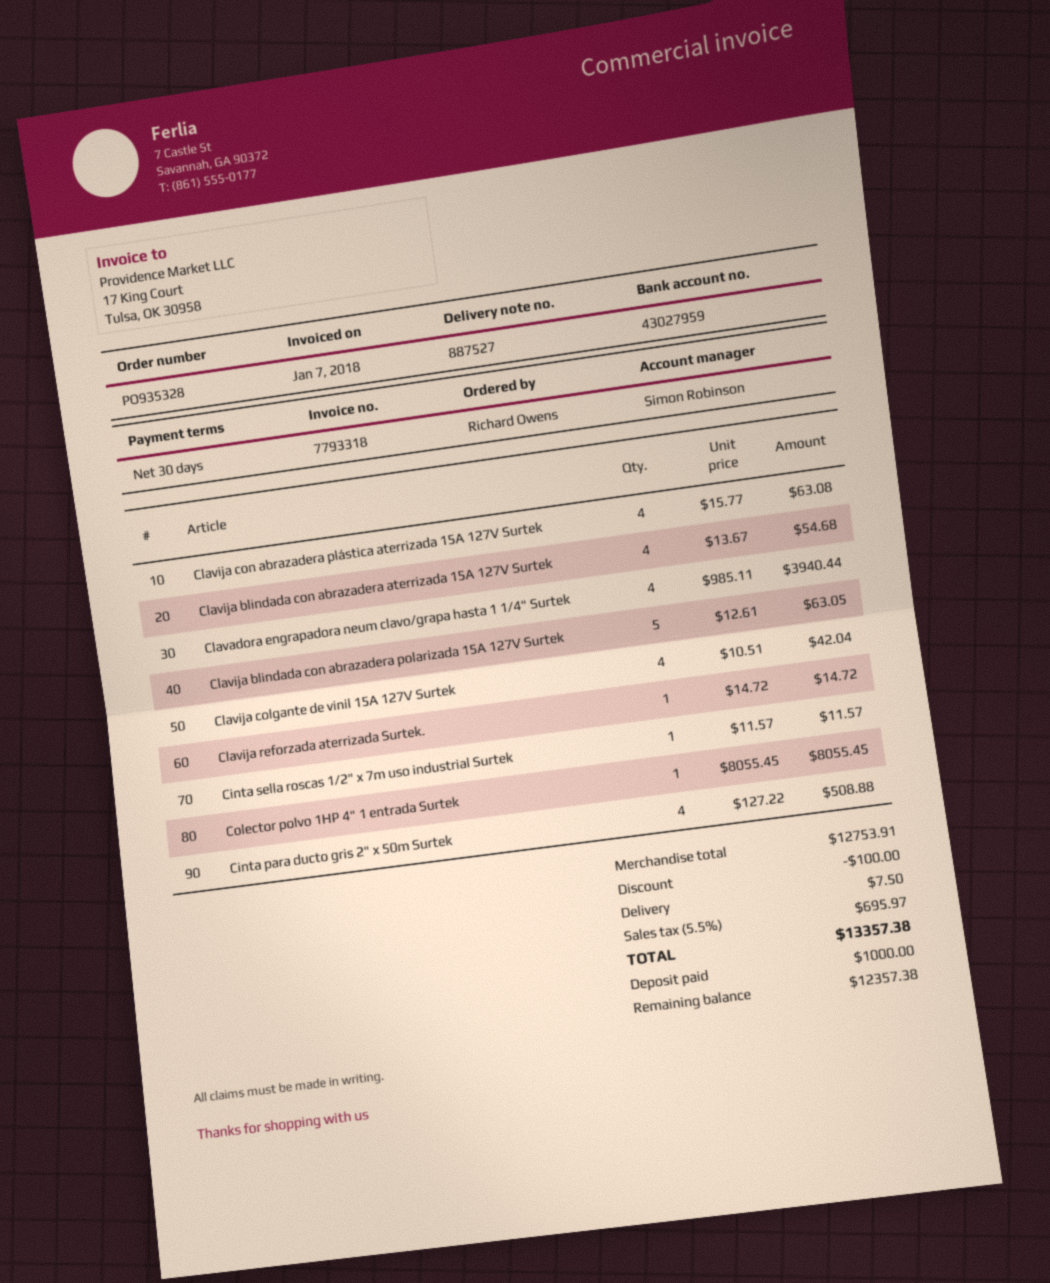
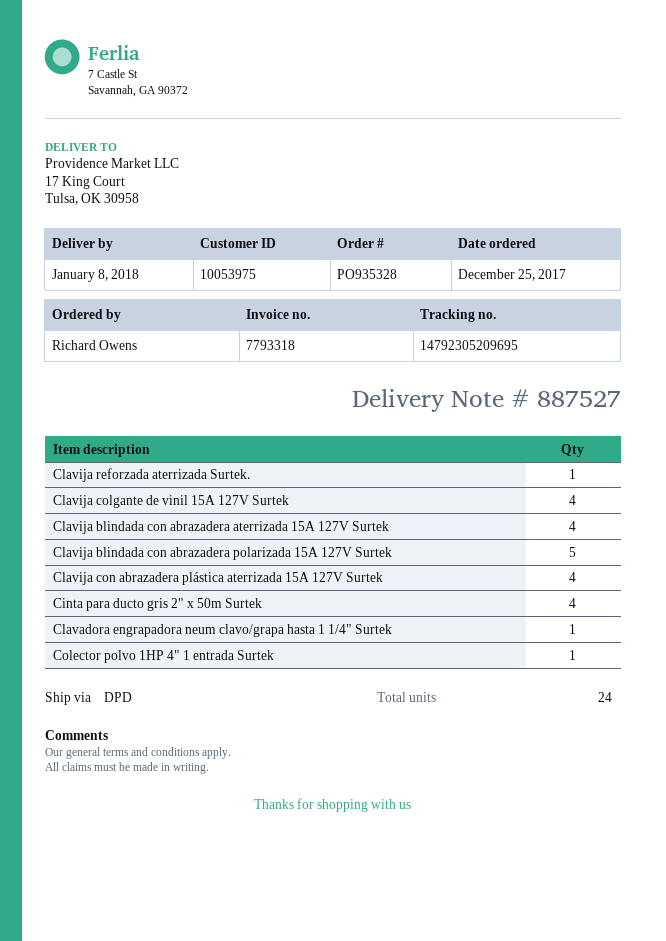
Clavadora engrapadora neum clavo/grapa hasta 1 1/4" Surtek: 4 -> 1
Cinta sella roscas 1/2" x 7m uso industrial Surtek: 1 -> none

